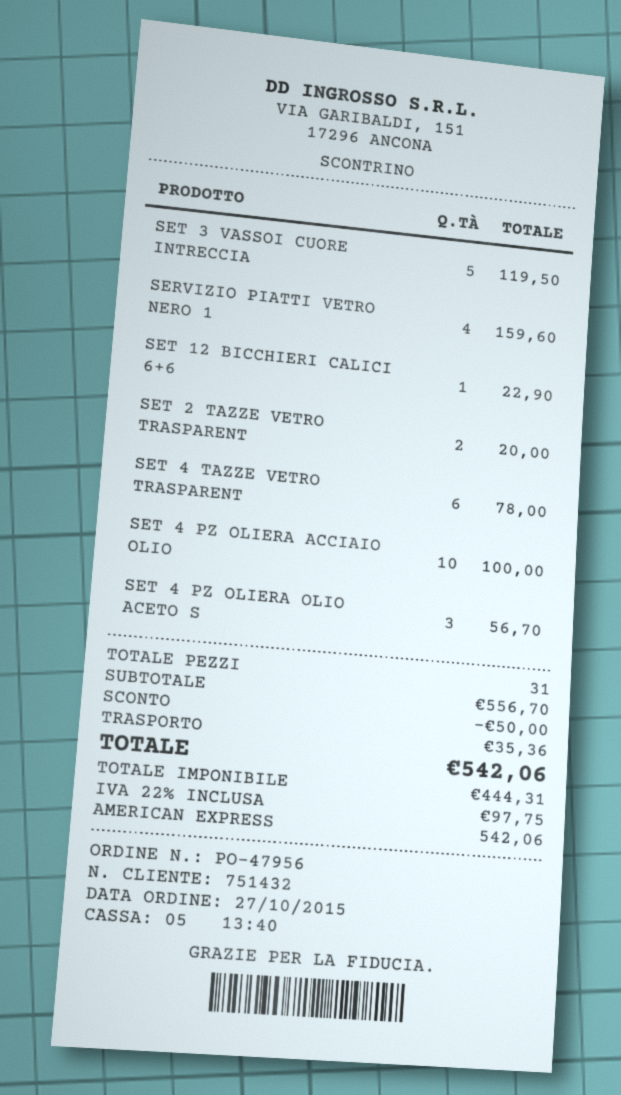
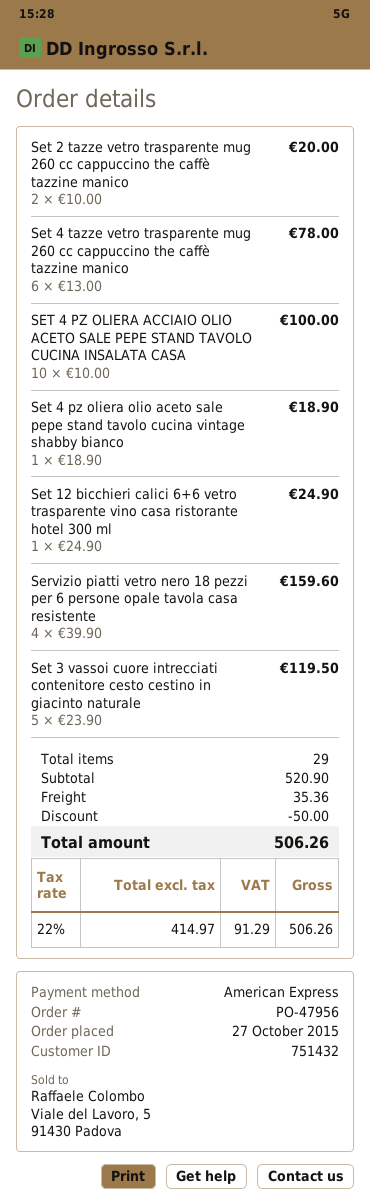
SET 12 BICCHIERI CALICI 6+6: 1 for 22.90 -> 1 for 24.90
SET 4 PZ OLIERA OLIO ACETO S: 3 for 56.70 -> 1 for 18.90
total quantity: 31 -> 29
subtotal: 556.70 -> 520.90
net: 444.31 -> 414.97
tax: 22% = 97.75 -> 22% = 91.29
total: 542.06 -> 506.26

